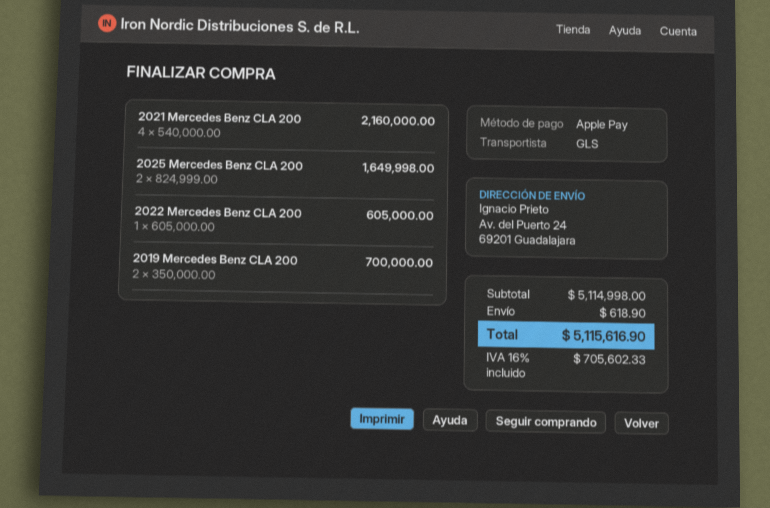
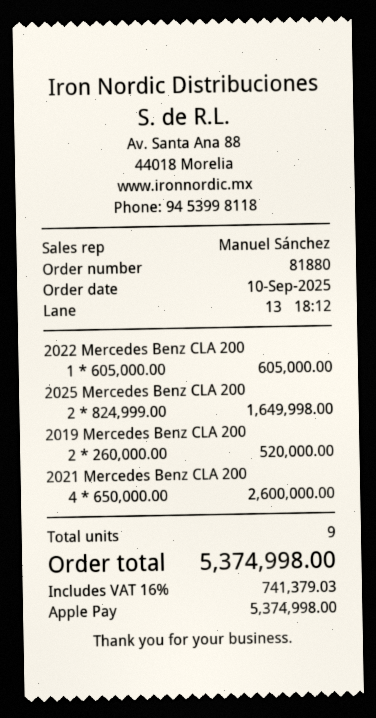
2021 Mercedes Benz CLA 200: 4 x 540000.00 = 2160000.00 -> 4 x 650000.00 = 2600000.00
2019 Mercedes Benz CLA 200: 2 x 350000.00 = 700000.00 -> 2 x 260000.00 = 520000.00
shipping: 618.90 -> none
tax: 16% = 705602.33 -> 16% = 741379.03
total: 5115616.90 -> 5374998.00

